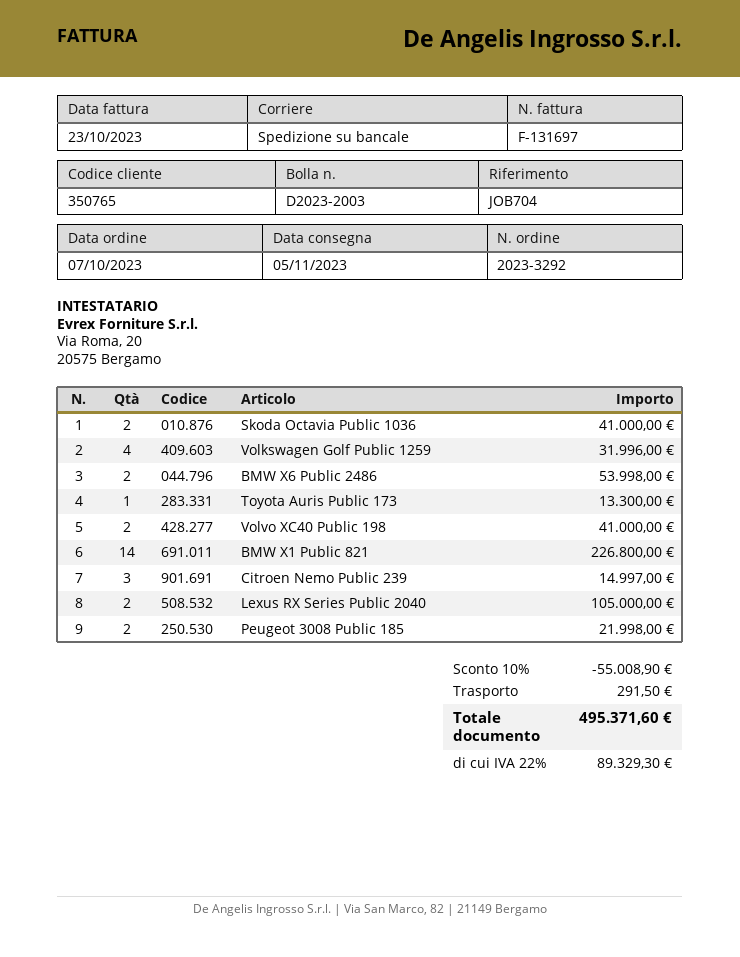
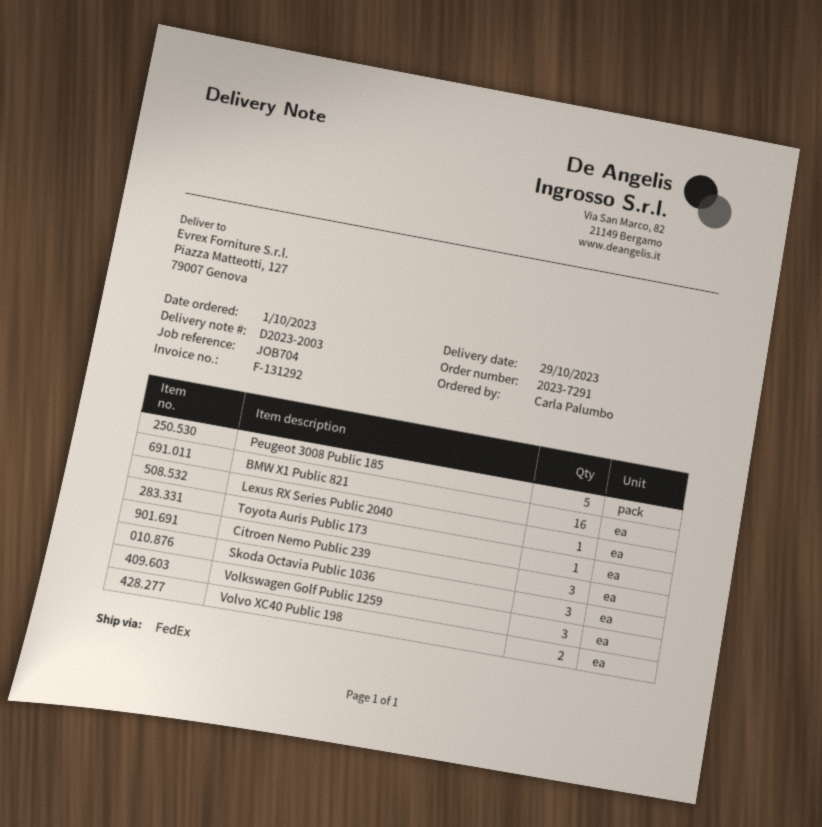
order number: 2023-3292 -> 2023-7291
order date: 2023-10-07 -> 2023-10-01
delivery date: 2023-11-05 -> 2023-10-29
invoice number: F-131697 -> F-131292
shipping method: pallet freight -> FedEx
Skoda Octavia Public 1036: 2 -> 3
Volkswagen Golf Public 1259: 4 -> 3
BMW X6 Public 2486: 2 -> none
BMW X1 Public 821: 14 -> 16
Lexus RX Series Public 2040: 2 -> 1
Peugeot 3008 Public 185: 2 -> 5

